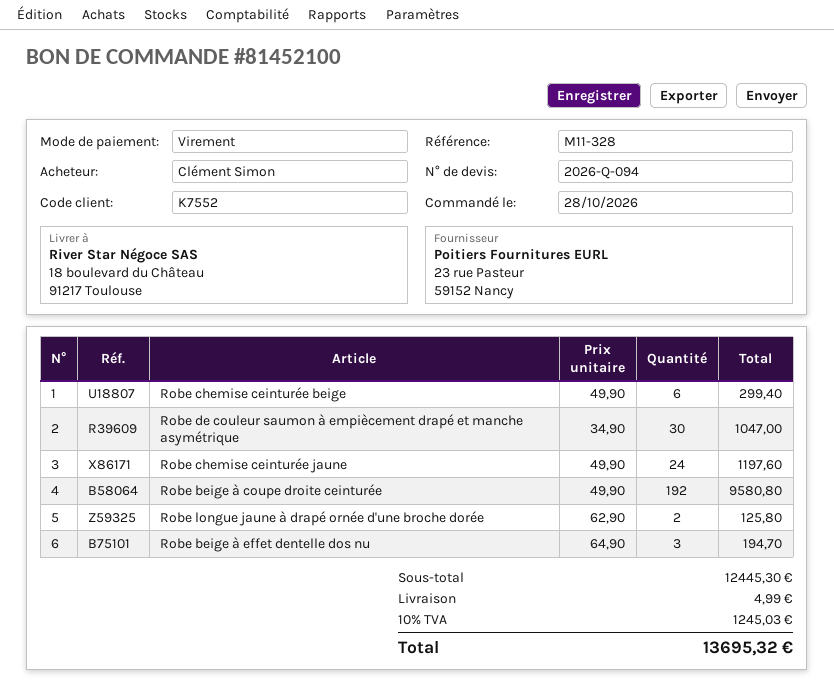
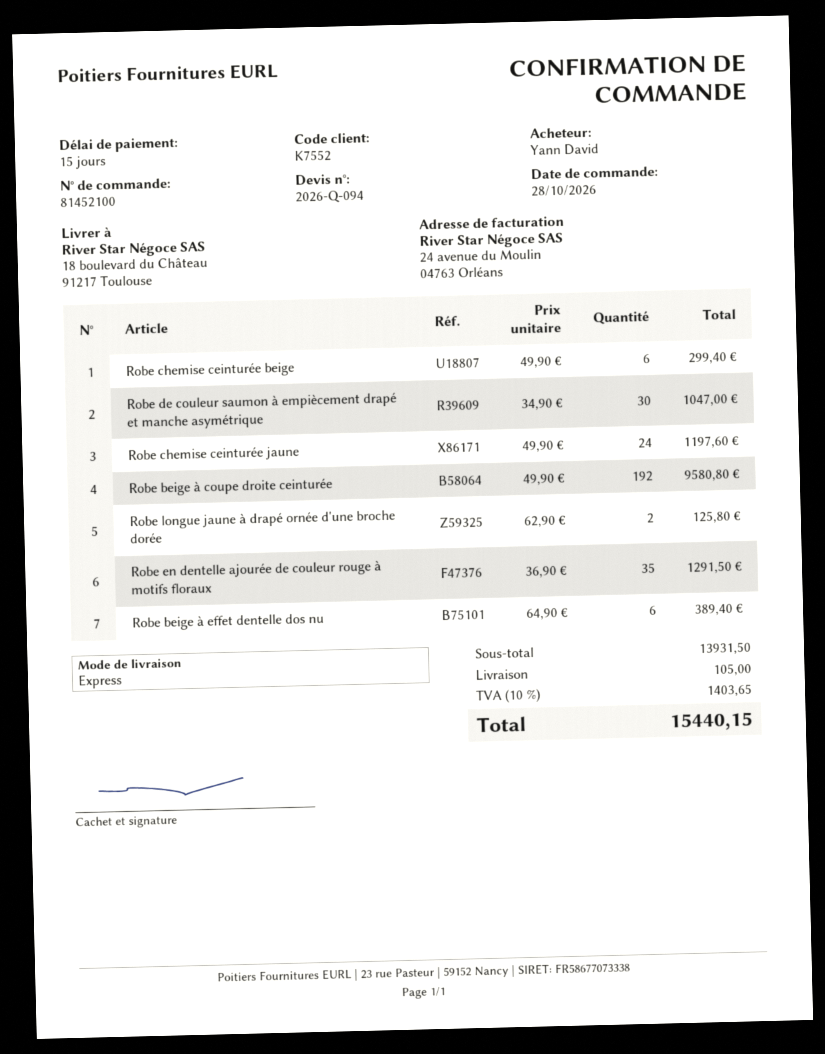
ordered by: Clément Simon -> Yann David
Robe beige à effet dentelle dos nu: 3 x 64.90 = 194.70 -> 6 x 64.90 = 389.40
Robe en dentelle ajourée de couleur rouge à motifs floraux: none -> 35 x 36.90 = 1291.50
subtotal: 12445.30 -> 13931.50
shipping: 4.99 -> 105.00
tax: 10% = 1245.03 -> 10% = 1403.65
total: 13695.32 -> 15440.15

